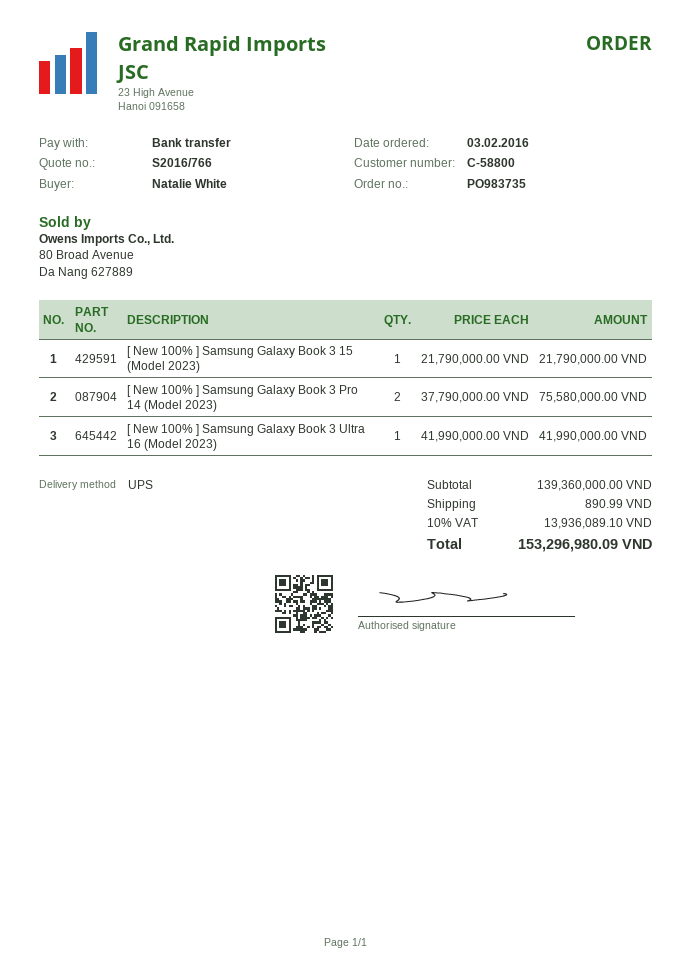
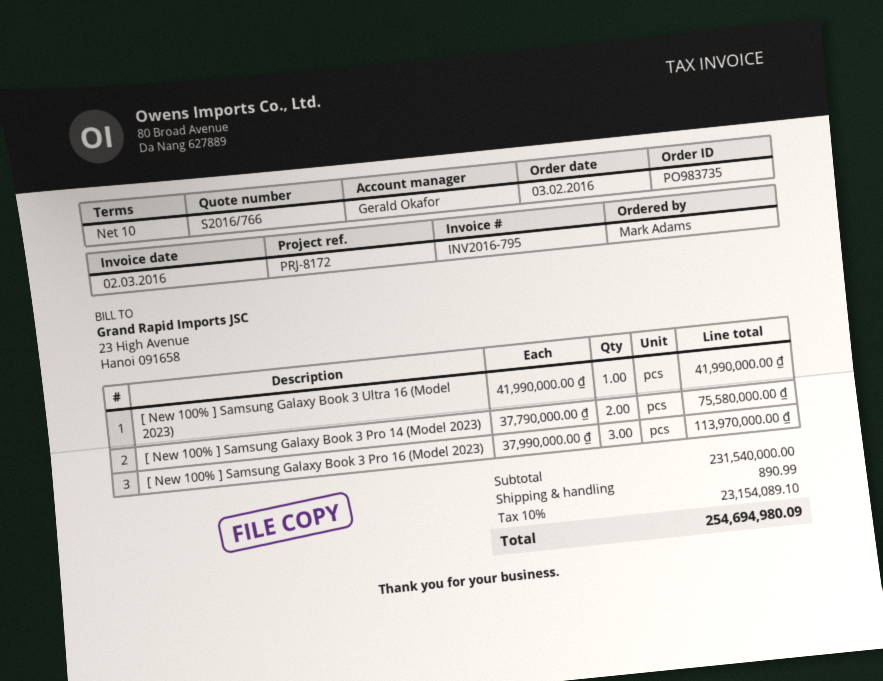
ordered by: Natalie White -> Mark Adams
[ New 100% ] Samsung Galaxy Book 3 15 (Model 2023): 1 x 21790000.00 = 21790000.00 -> none
[ New 100% ] Samsung Galaxy Book 3 Pro 16 (Model 2023): none -> 3 x 37990000.00 = 113970000.00
subtotal: 139360000.00 -> 231540000.00
tax: 10% = 13936089.10 -> 10% = 23154089.10
total: 153296980.09 -> 254694980.09

